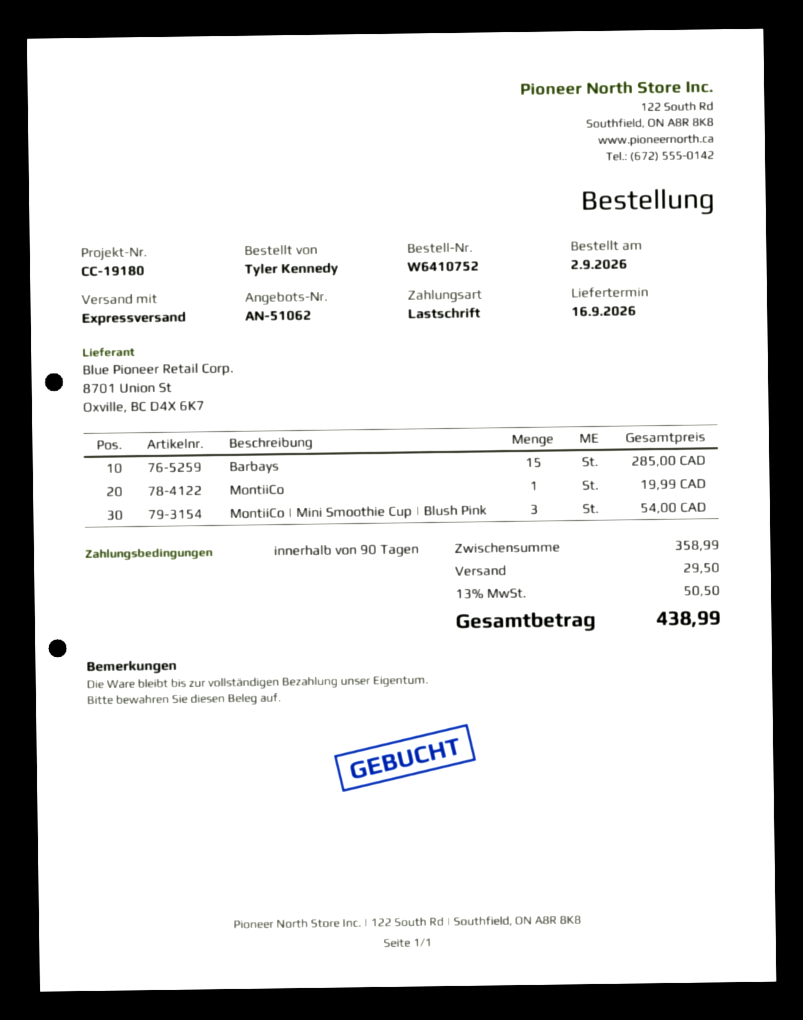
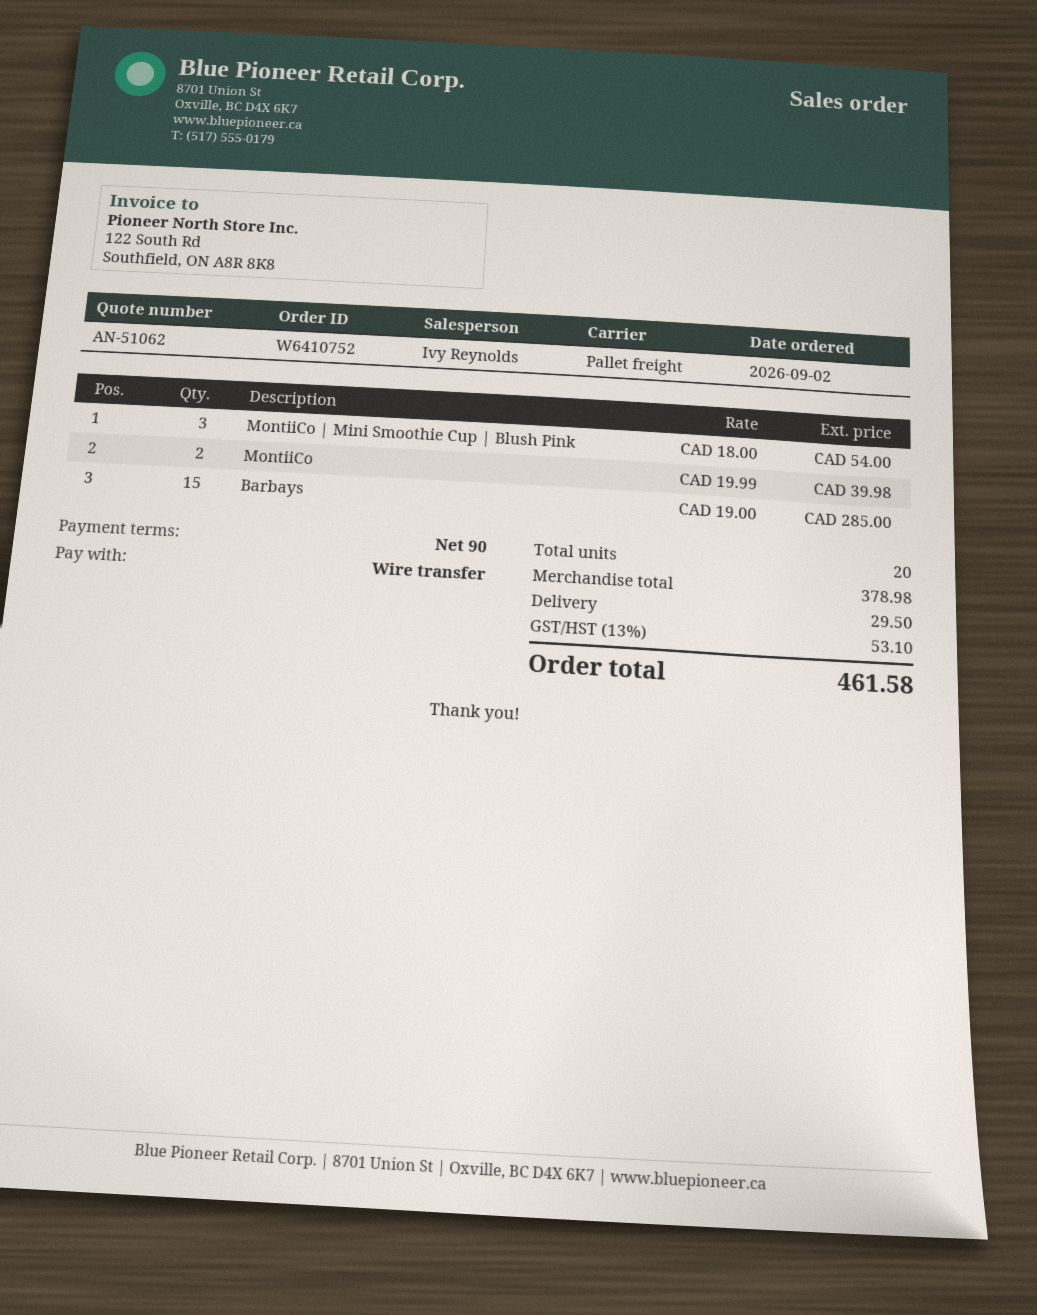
payment method: direct debit -> bank transfer
shipping method: express -> pallet freight
MontiiCo: 1 for 19.99 -> 2 for 39.98
subtotal: 358.99 -> 378.98
tax: 13% = 50.50 -> 13% = 53.10
total: 438.99 -> 461.58

